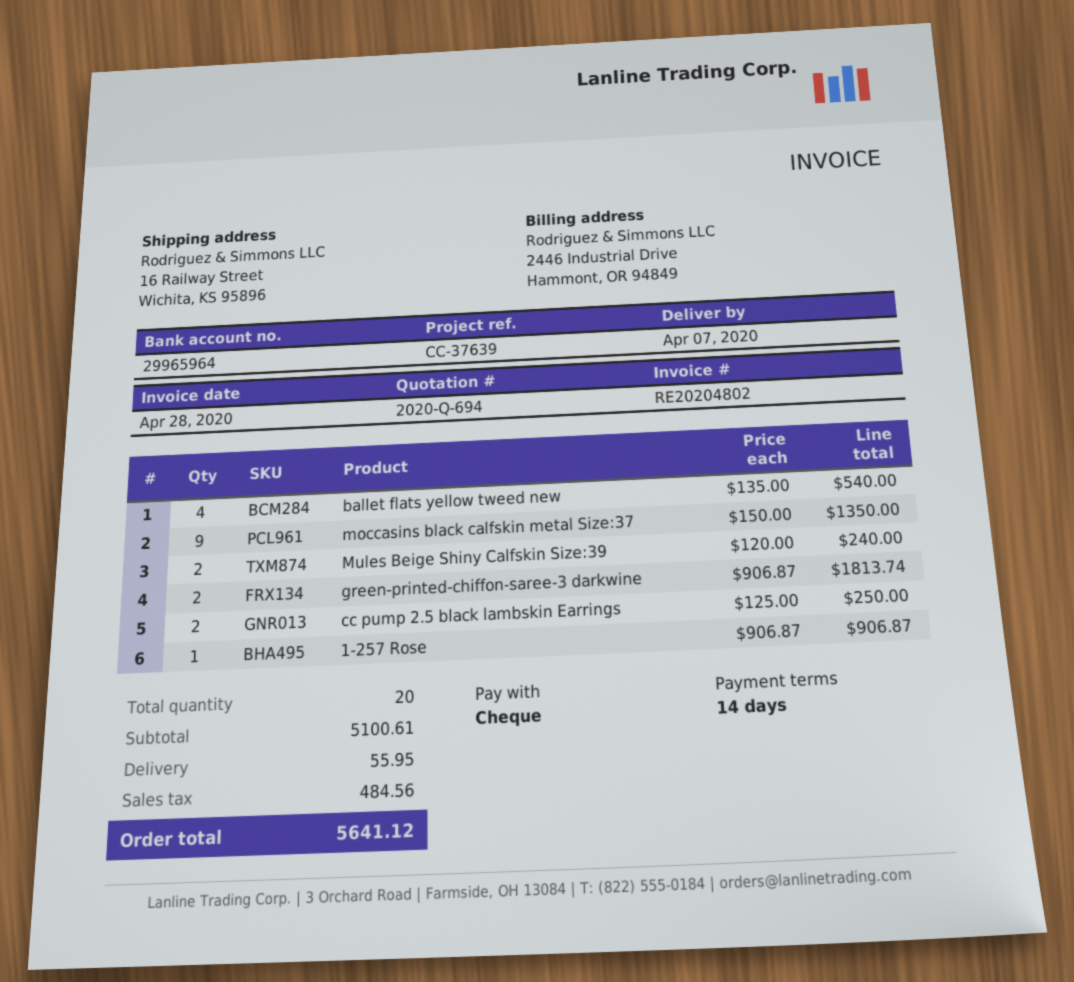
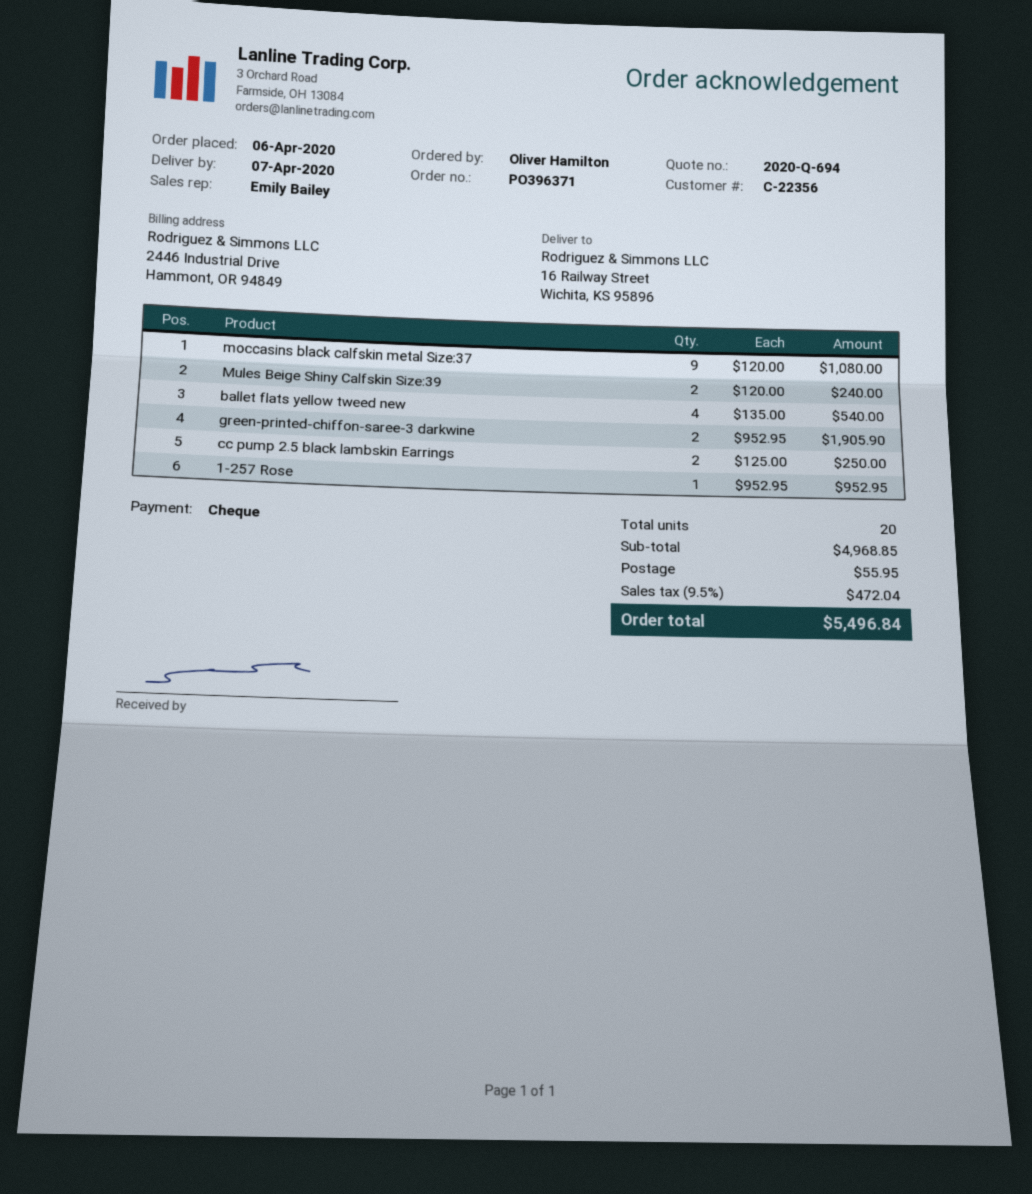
moccasins black calfskin metal Size:37: 9 x 150.00 = 1350.00 -> 9 x 120.00 = 1080.00
green-printed-chiffon-saree-3 darkwine: 2 x 906.87 = 1813.74 -> 2 x 952.95 = 1905.90
1-257 Rose: 1 x 906.87 = 906.87 -> 1 x 952.95 = 952.95
subtotal: 5100.61 -> 4968.85
tax: 484.56 -> 472.04
total: 5641.12 -> 5496.84

